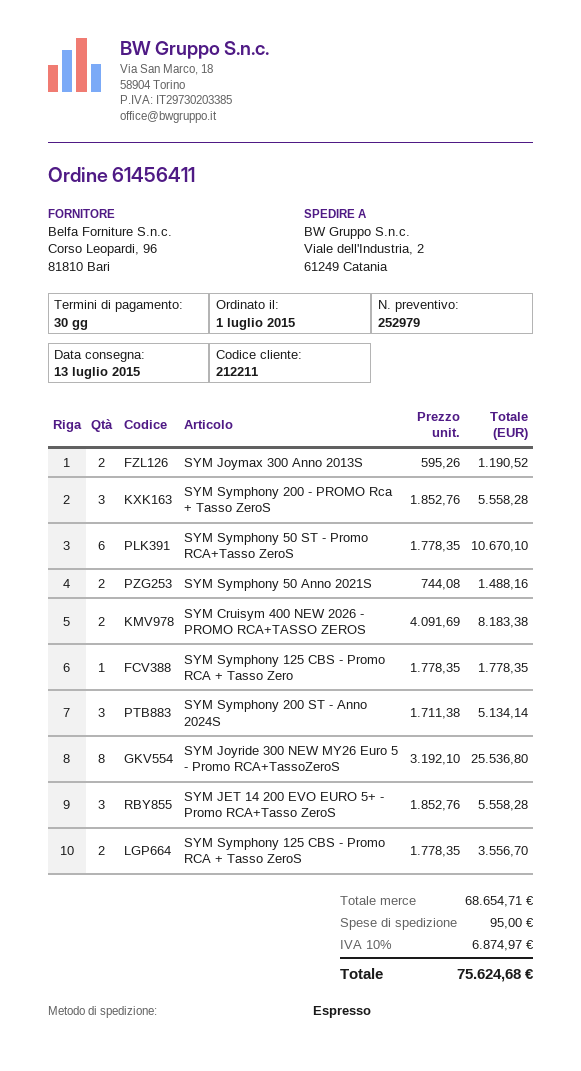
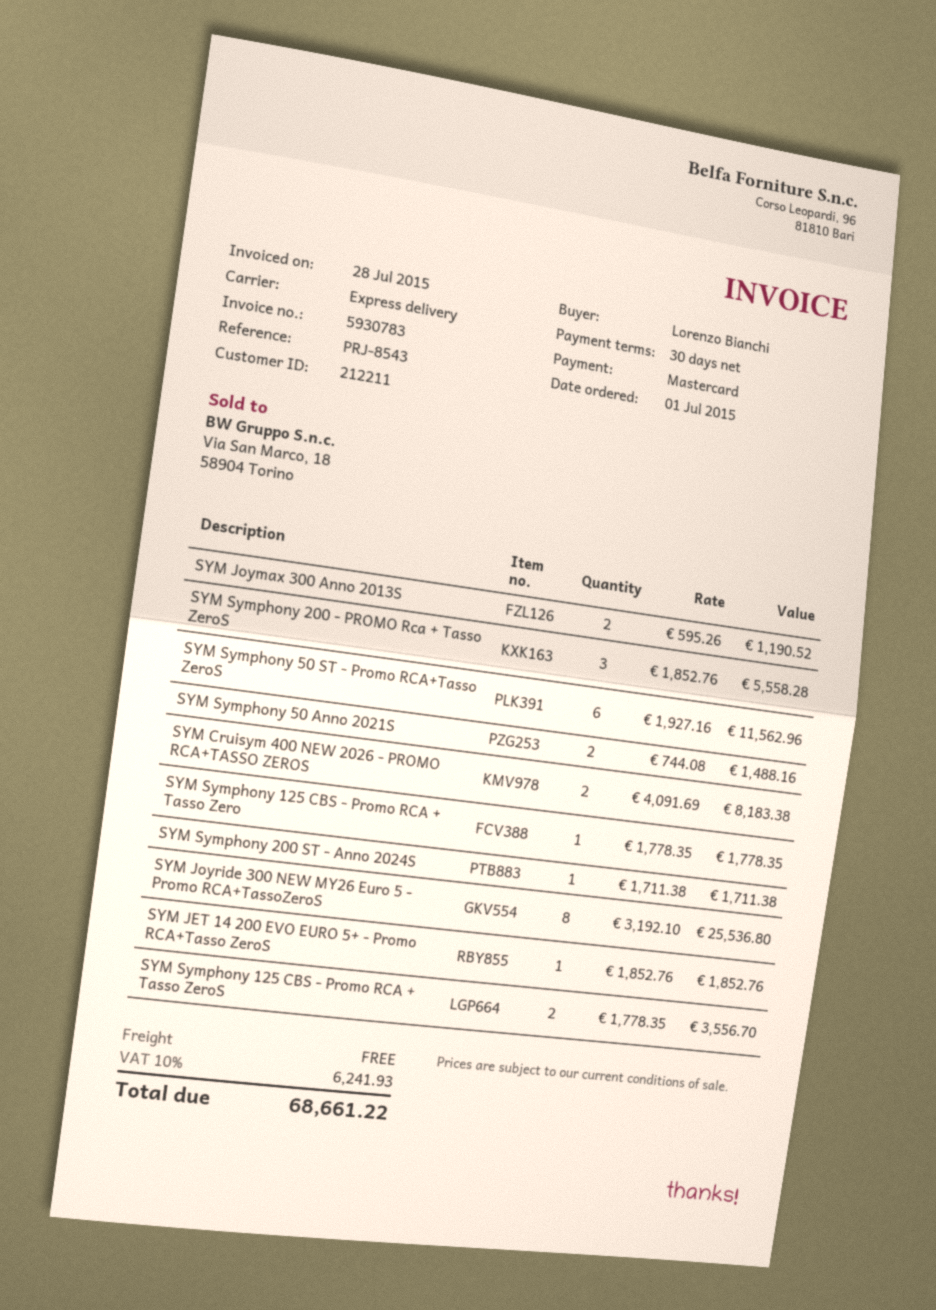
SYM Symphony 50 ST - Promo RCA+Tasso ZeroS: 6 x 1778.35 = 10670.10 -> 6 x 1927.16 = 11562.96
SYM Symphony 200 ST - Anno 2024S: 3 x 1711.38 = 5134.14 -> 1 x 1711.38 = 1711.38
SYM JET 14 200 EVO EURO 5+ - Promo RCA+Tasso ZeroS: 3 x 1852.76 = 5558.28 -> 1 x 1852.76 = 1852.76
shipping: 95.00 -> 0.00
tax: 10% = 6874.97 -> 10% = 6241.93
total: 75624.68 -> 68661.22

